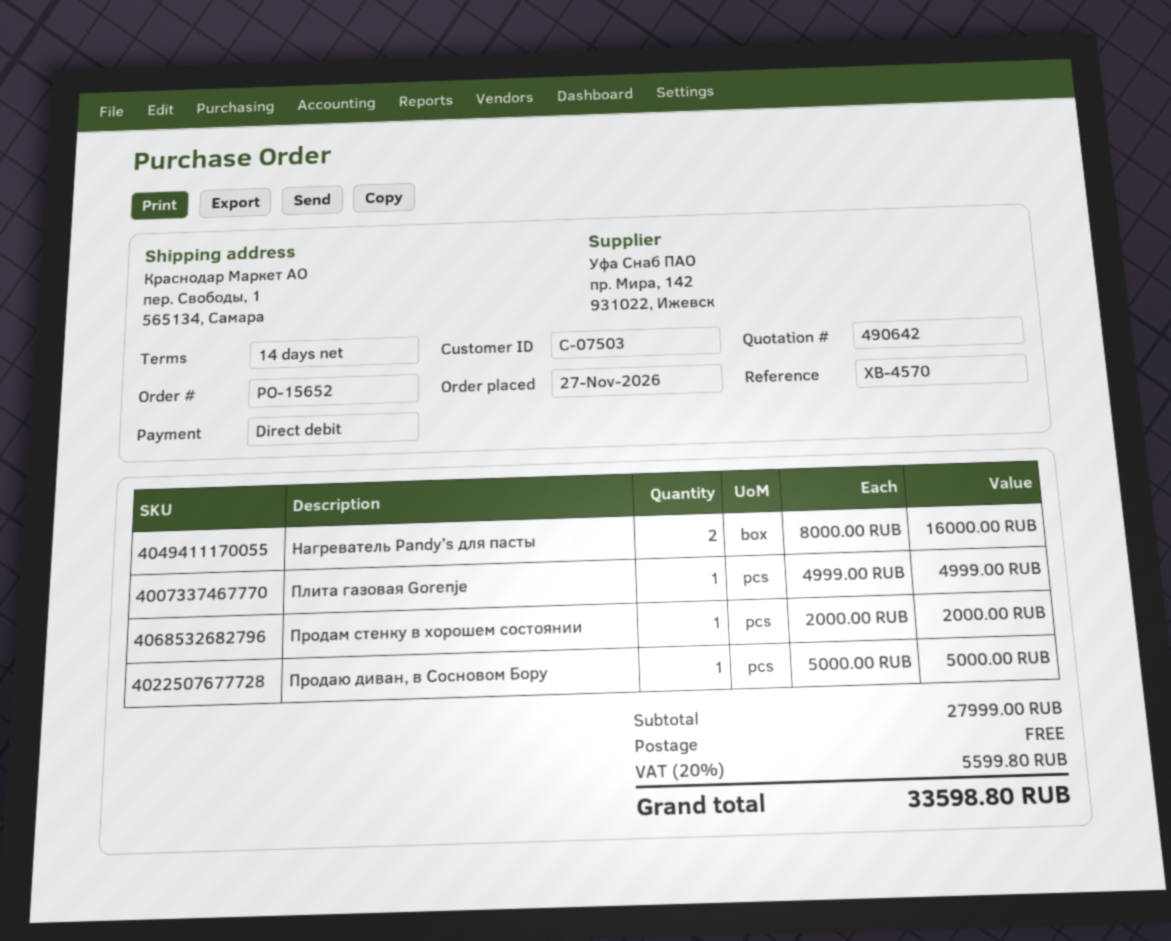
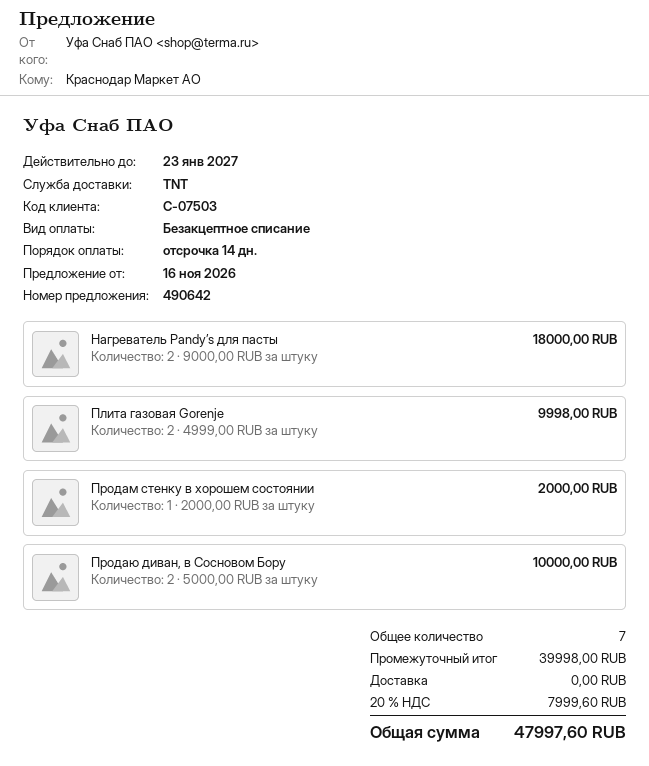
Нагреватель Pandy’s для пасты: 2 x 8000.00 = 16000.00 -> 2 x 9000.00 = 18000.00
Плита газовая Gorenje: 1 x 4999.00 = 4999.00 -> 2 x 4999.00 = 9998.00
Продаю диван, в Сосновом Бору: 1 x 5000.00 = 5000.00 -> 2 x 5000.00 = 10000.00
subtotal: 27999.00 -> 39998.00
tax: 20% = 5599.80 -> 20% = 7999.60
total: 33598.80 -> 47997.60

